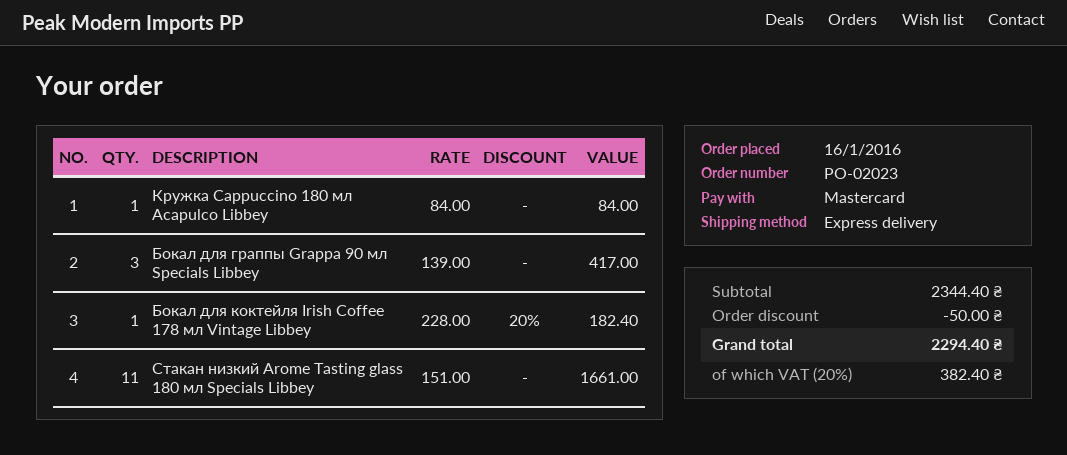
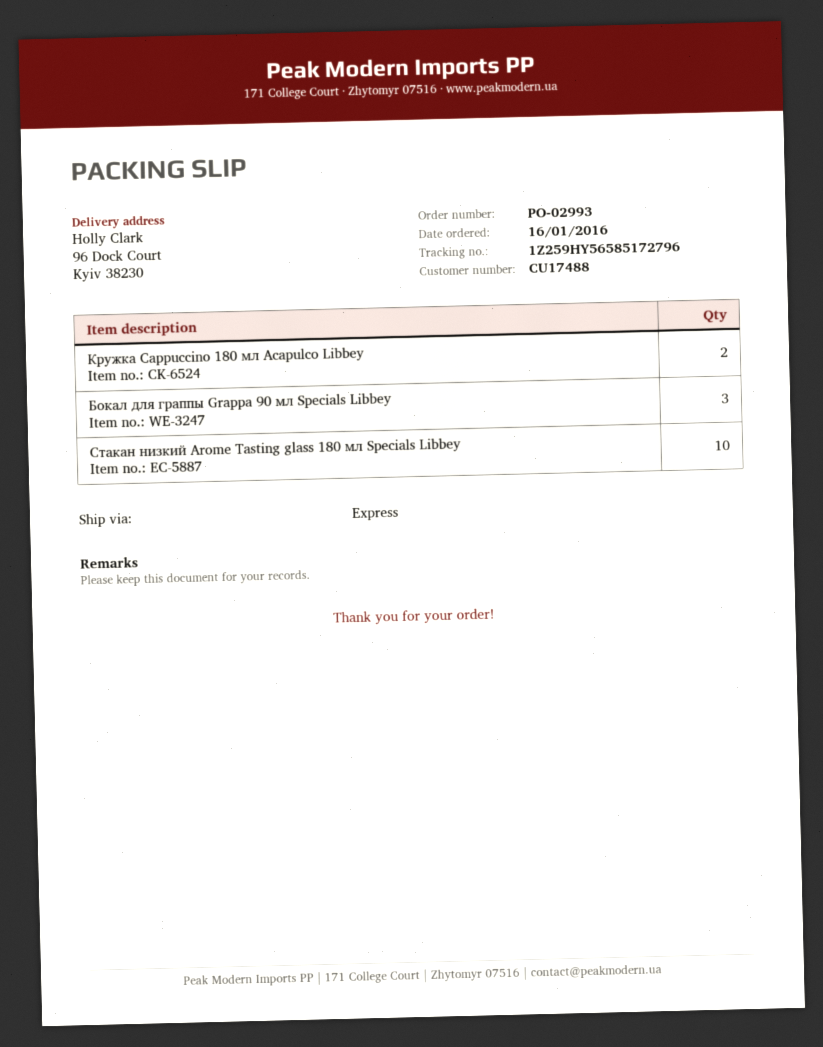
order number: PO-02023 -> PO-02993
Кружка Cappuccino 180 мл Acapulco Libbey: 1 -> 2
Бокал для коктейля Irish Coffee 178 мл Vintage Libbey: 1 -> none
Стакан низкий Arome Tasting glass 180 мл Specials Libbey: 11 -> 10

